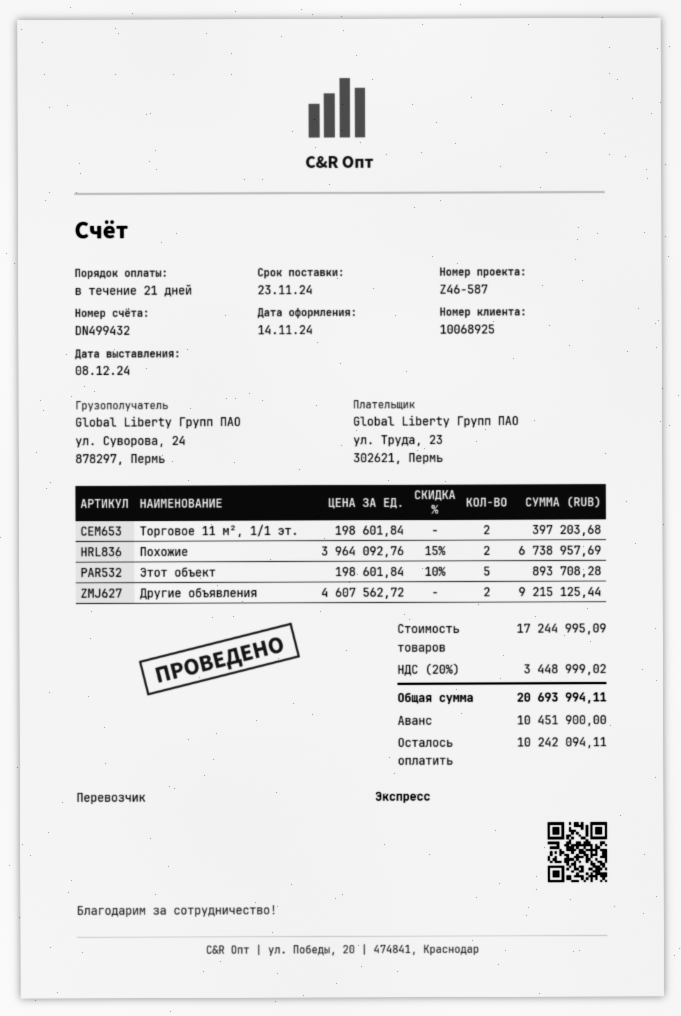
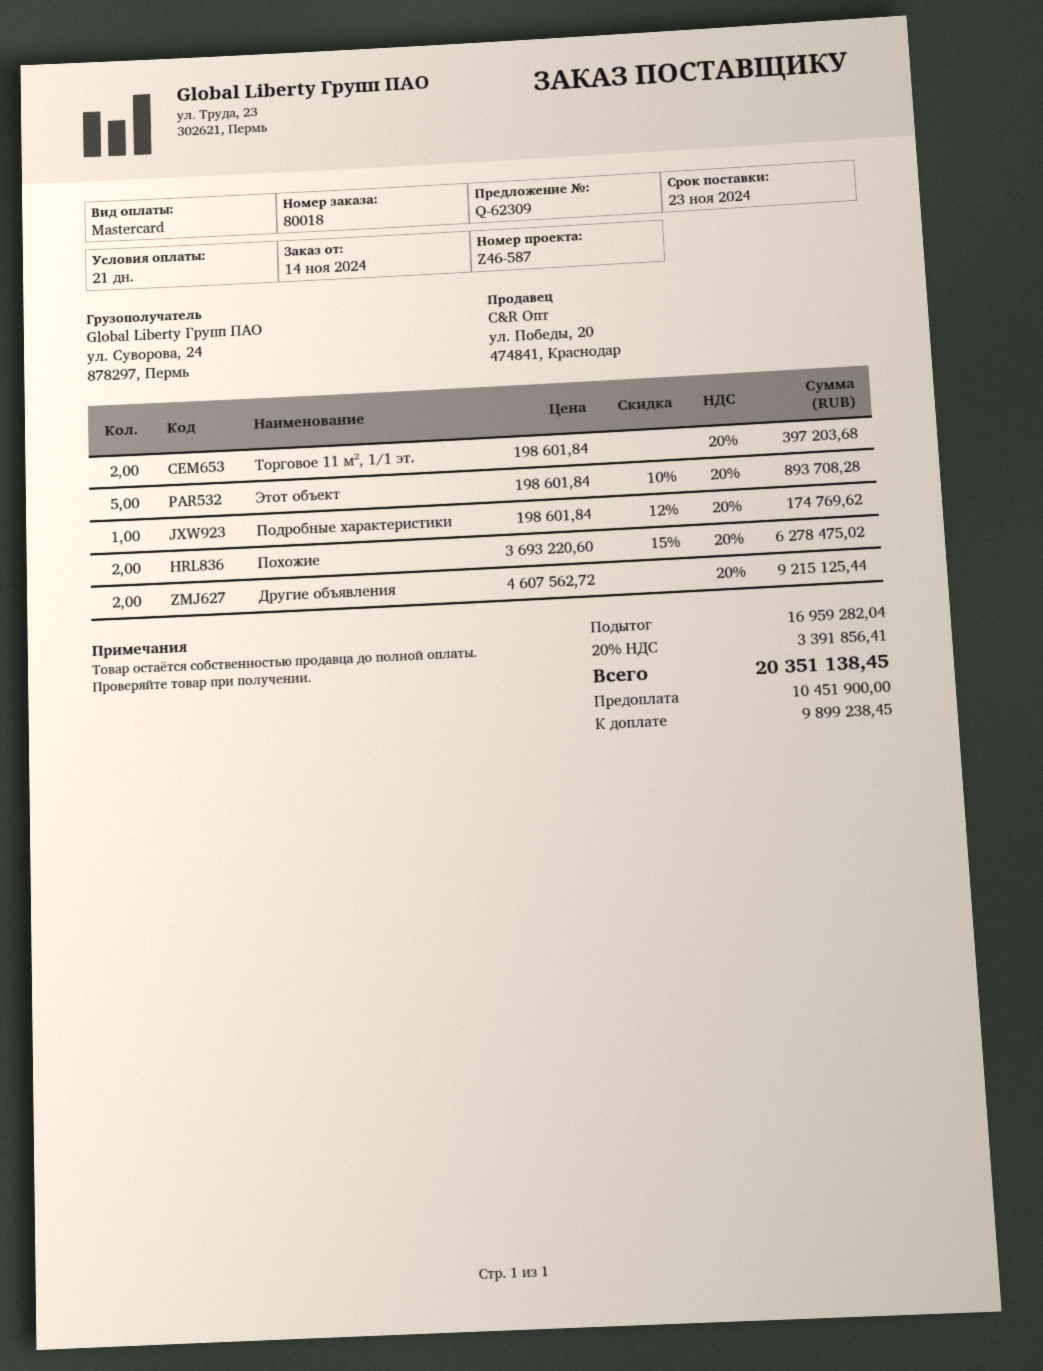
Похожие: 2 x 3964092.76 - 15% = 6738957.69 -> 2 x 3693220.60 - 15% = 6278475.02
Подробные характеристики: none -> 1 x 198601.84 - 12% = 174769.62
subtotal: 17244995.09 -> 16959282.04
tax: 20% = 3448999.02 -> 20% = 3391856.41
total: 20693994.11 -> 20351138.45
balance: 10242094.11 -> 9899238.45

